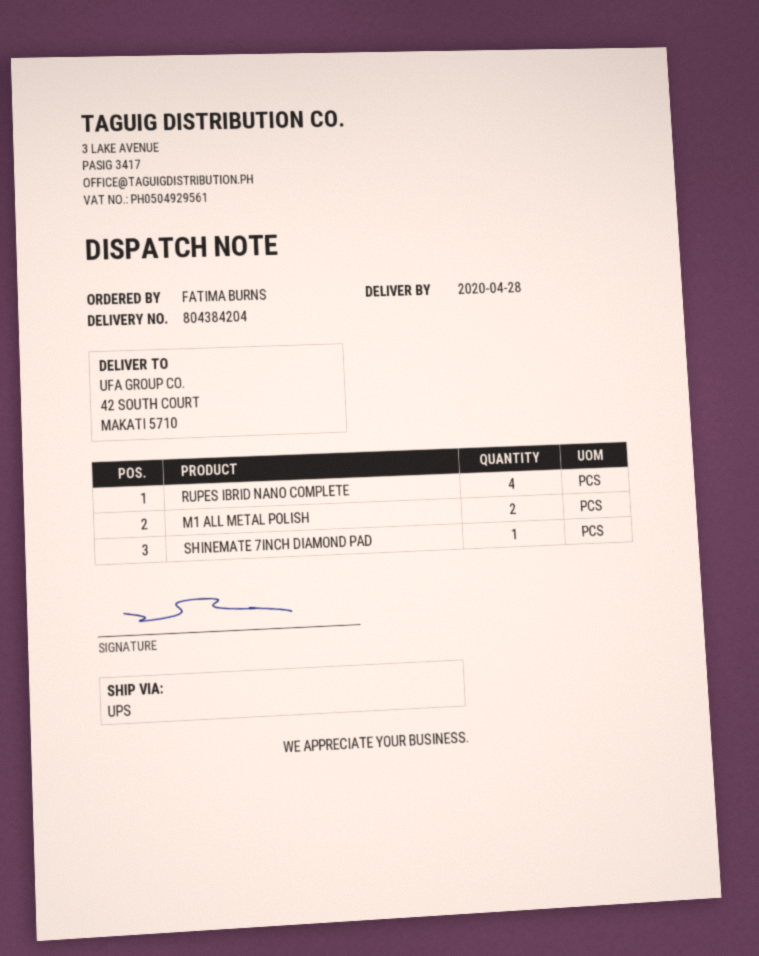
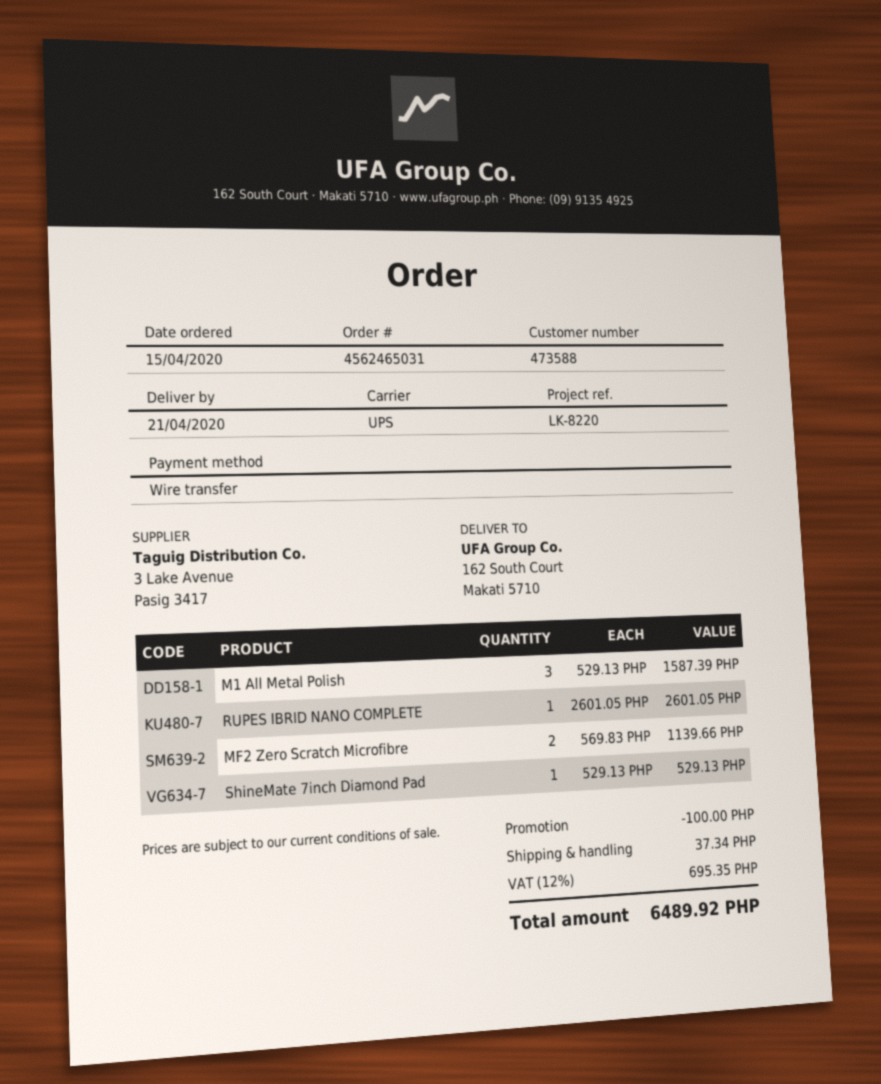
delivery date: 2020-04-28 -> 2020-04-21
ship to: 42 SOUTH COURT, MAKATI 5710 -> 162 South Court, Makati 5710
RUPES IBRID NANO COMPLETE: 4 -> 1
M1 ALL METAL POLISH: 2 -> 3
MF2 Zero Scratch Microfibre: none -> 2

